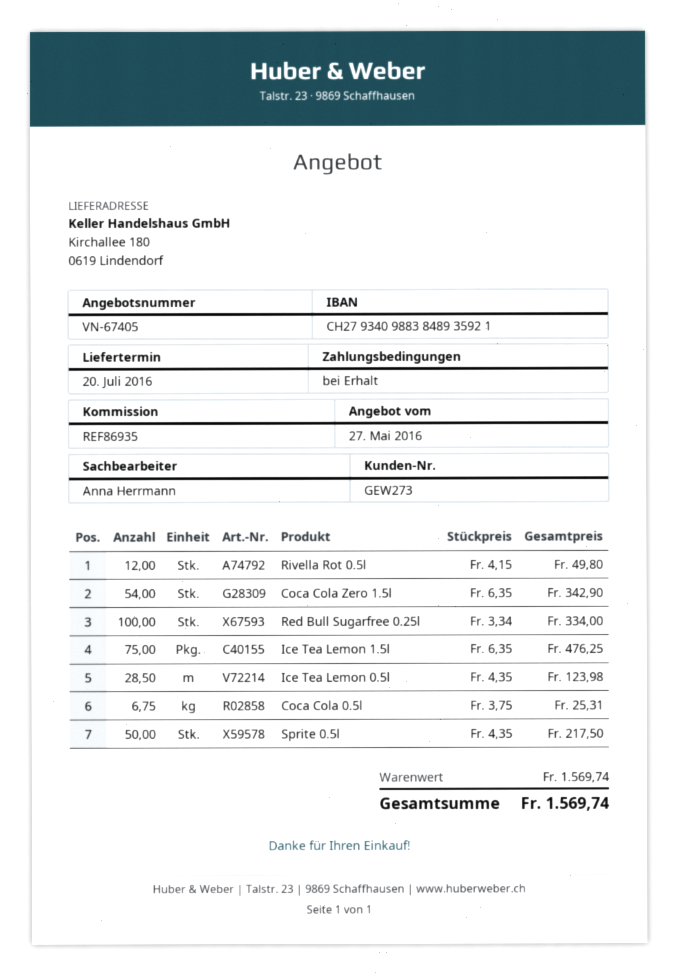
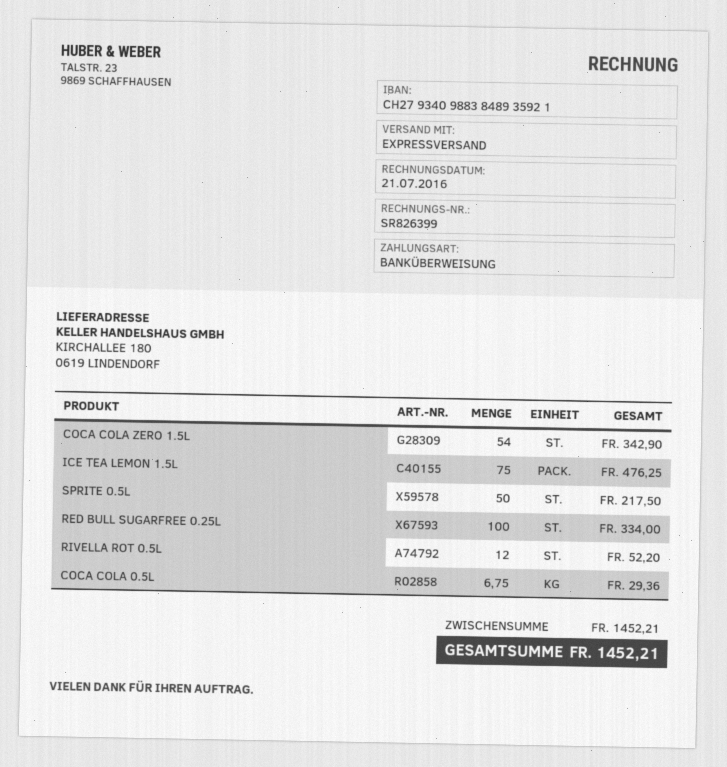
Rivella Rot 0.5l: 12 for 49.80 -> 12 for 52.20
Ice Tea Lemon 0.5l: 28.5 for 123.98 -> none
Coca Cola 0.5l: 6.75 for 25.31 -> 6.75 for 29.36
subtotal: 1569.74 -> 1452.21
total: 1569.74 -> 1452.21

